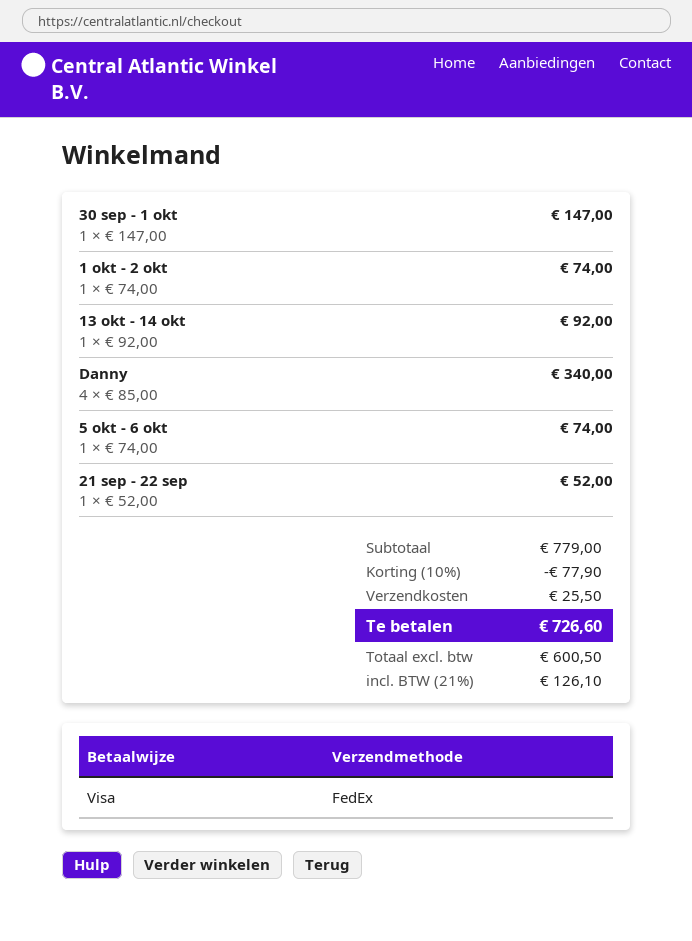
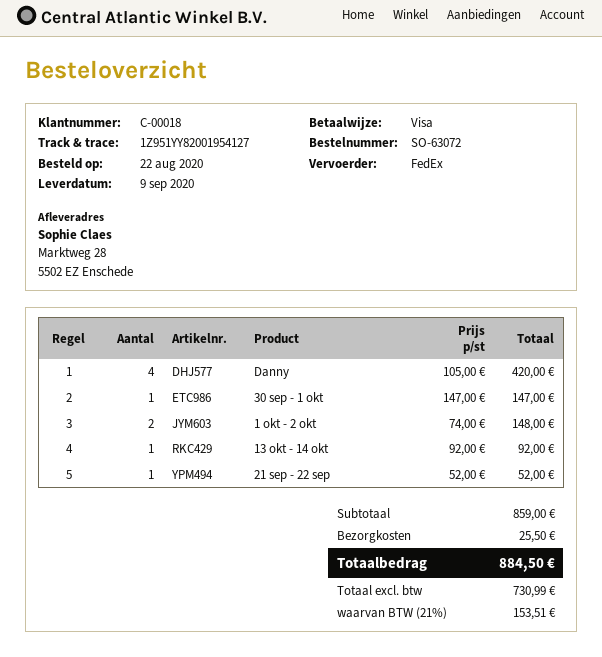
1 okt - 2 okt: 1 x 74.00 = 74.00 -> 2 x 74.00 = 148.00
Danny: 4 x 85.00 = 340.00 -> 4 x 105.00 = 420.00
5 okt - 6 okt: 1 x 74.00 = 74.00 -> none
subtotal: 779.00 -> 859.00
discount: 10% = 77.90 -> none
net: 600.50 -> 730.99
tax: 21% = 126.10 -> 21% = 153.51
total: 726.60 -> 884.50

